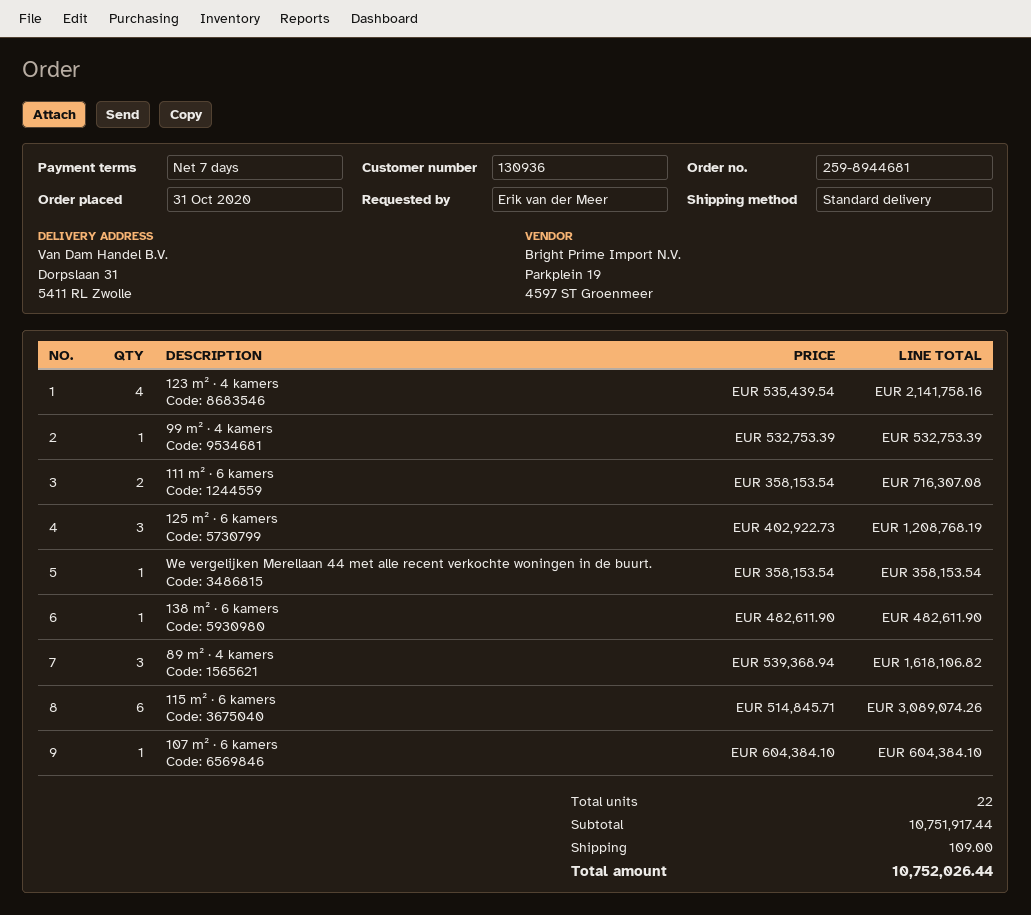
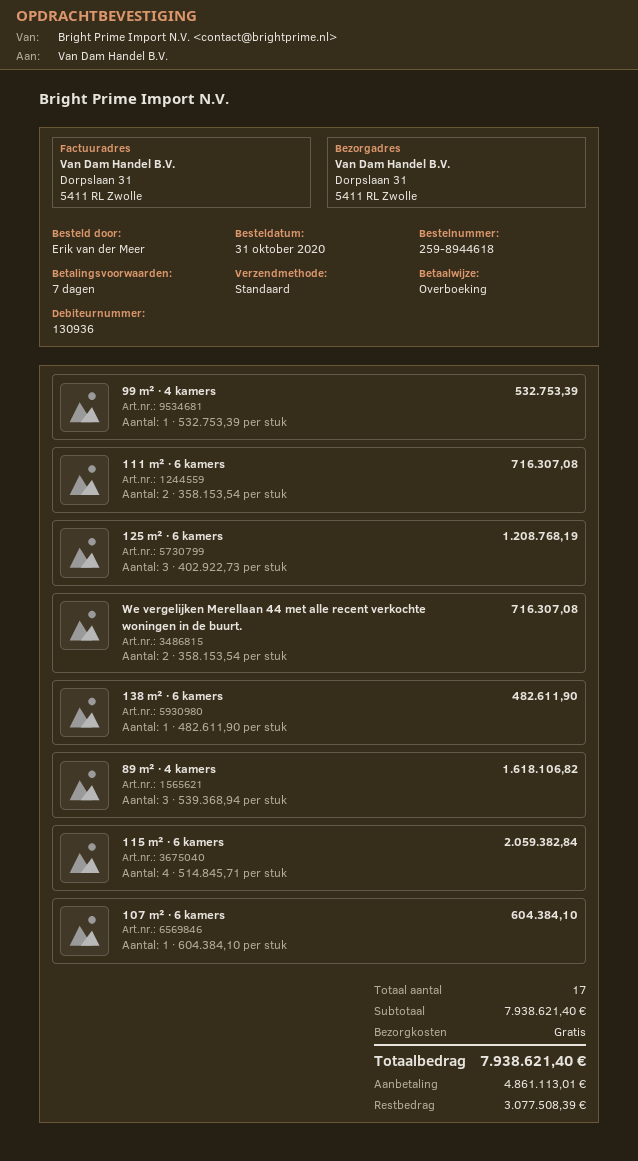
order number: 259-8944681 -> 259-8944618
123 m² · 4 kamers: 4 x 535439.54 = 2141758.16 -> none
We vergelijken Merellaan 44 met alle recent verkochte woningen in de buurt.: 1 x 358153.54 = 358153.54 -> 2 x 358153.54 = 716307.08
115 m² · 6 kamers: 6 x 514845.71 = 3089074.26 -> 4 x 514845.71 = 2059382.84
total quantity: 22 -> 17
subtotal: 10751917.44 -> 7938621.40
shipping: 109.00 -> 0.00
total: 10752026.44 -> 7938621.40

